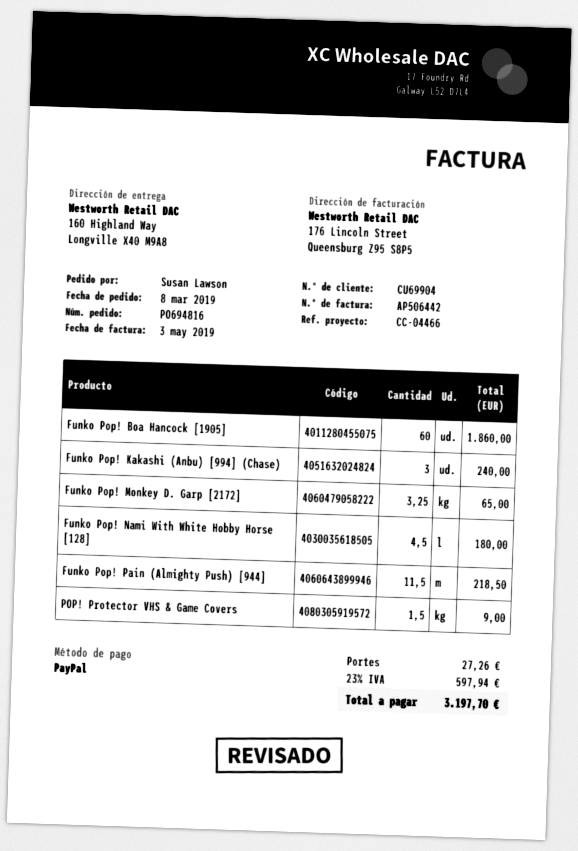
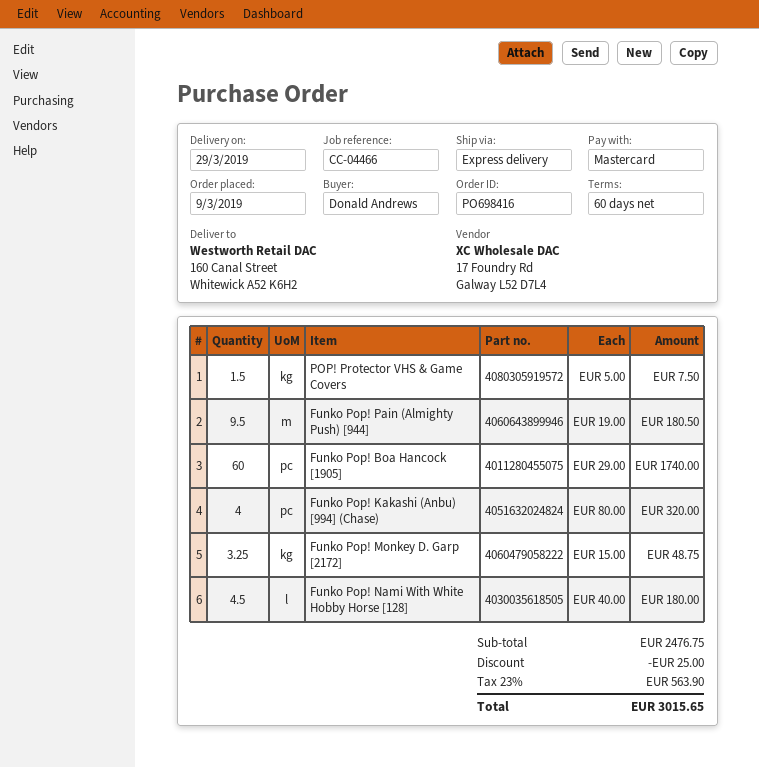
order number: PO694816 -> PO698416
order date: 2019-03-08 -> 2019-03-09
ordered by: Susan Lawson -> Donald Andrews
payment method: PayPal -> Mastercard
ship to: 160 Highland Way, Longville X40 M9A8 -> 160 Canal Street, Whitewick A52 K6H2
Funko Pop! Boa Hancock [1905]: 60 for 1860.00 -> 60 for 1740.00
Funko Pop! Kakashi (Anbu) [994] (Chase): 3 for 240.00 -> 4 for 320.00
Funko Pop! Monkey D. Garp [2172]: 3.25 for 65.00 -> 3.25 for 48.75
Funko Pop! Pain (Almighty Push) [944]: 11.5 for 218.50 -> 9.5 for 180.50
POP! Protector VHS & Game Covers: 1.5 for 9.00 -> 1.5 for 7.50
discount: none -> 25.00
shipping: 27.26 -> none
tax: 23% = 597.94 -> 23% = 563.90
total: 3197.70 -> 3015.65

